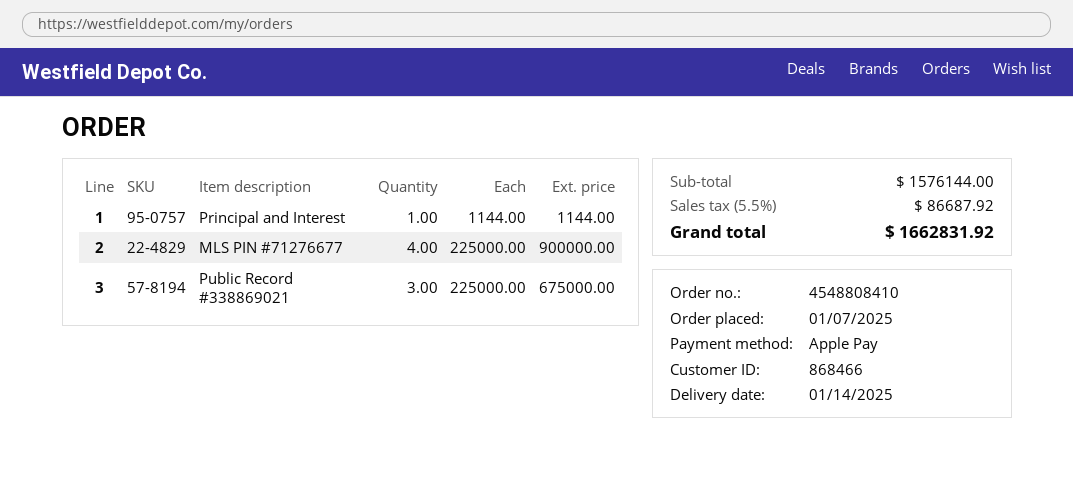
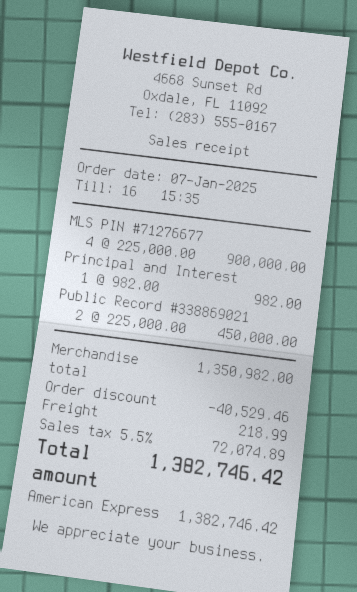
payment method: Apple Pay -> American Express
Principal and Interest: 1 x 1144.00 = 1144.00 -> 1 x 982.00 = 982.00
Public Record #338869021: 3 x 225000.00 = 675000.00 -> 2 x 225000.00 = 450000.00
subtotal: 1576144.00 -> 1350982.00
discount: none -> 40529.46
shipping: none -> 218.99
tax: 5.5% = 86687.92 -> 5.5% = 72074.89
total: 1662831.92 -> 1382746.42

